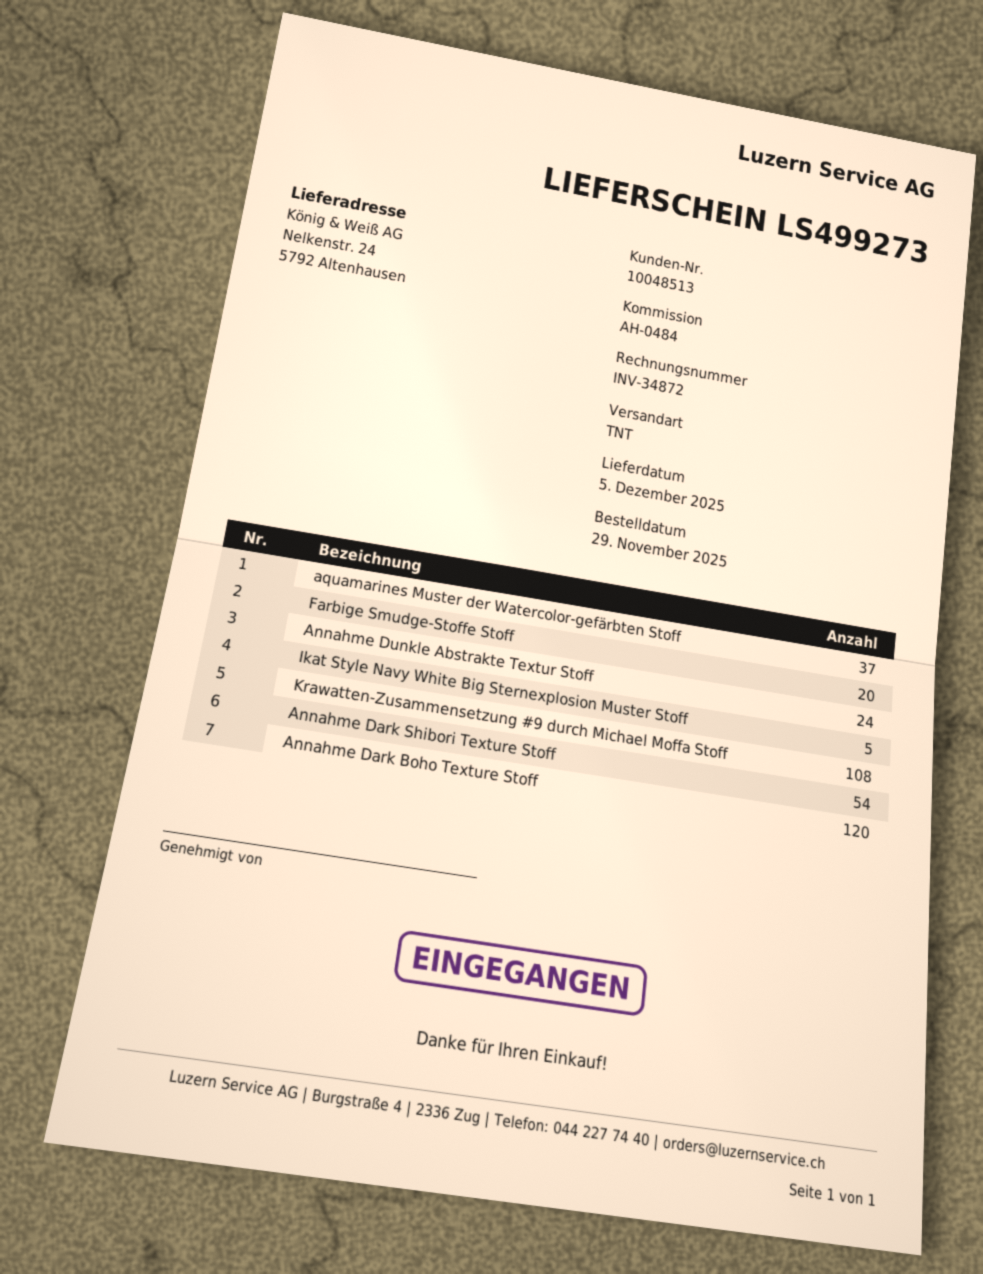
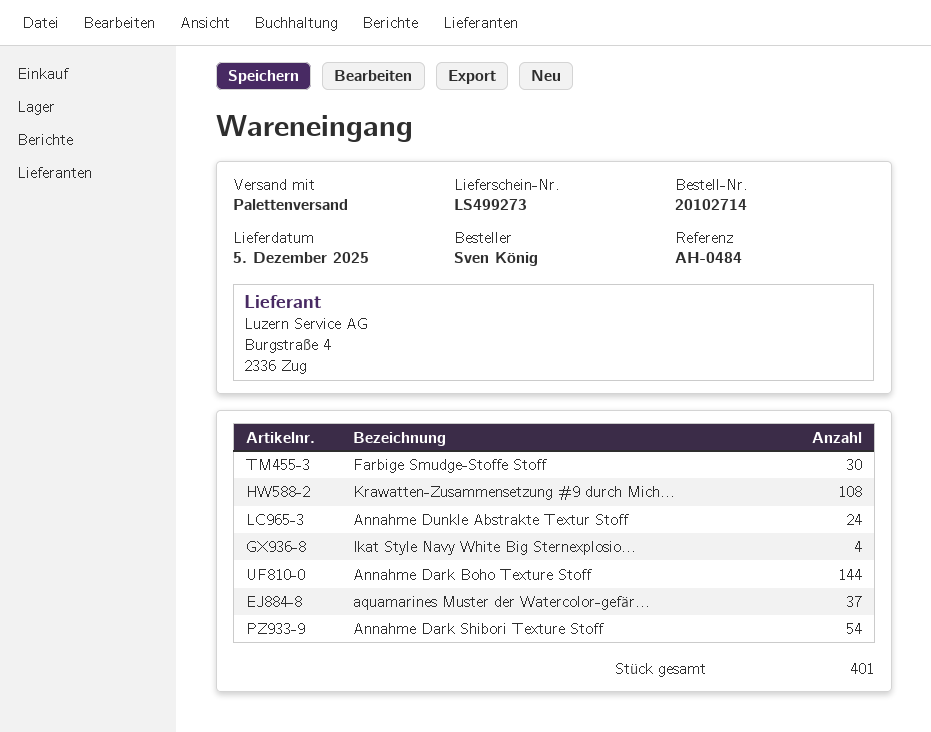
shipping method: TNT -> pallet freight
Farbige Smudge-Stoffe Stoff: 20 -> 30
Ikat Style Navy White Big Sternexplosion Muster Stoff: 5 -> 4
Annahme Dark Boho Texture Stoff: 120 -> 144

